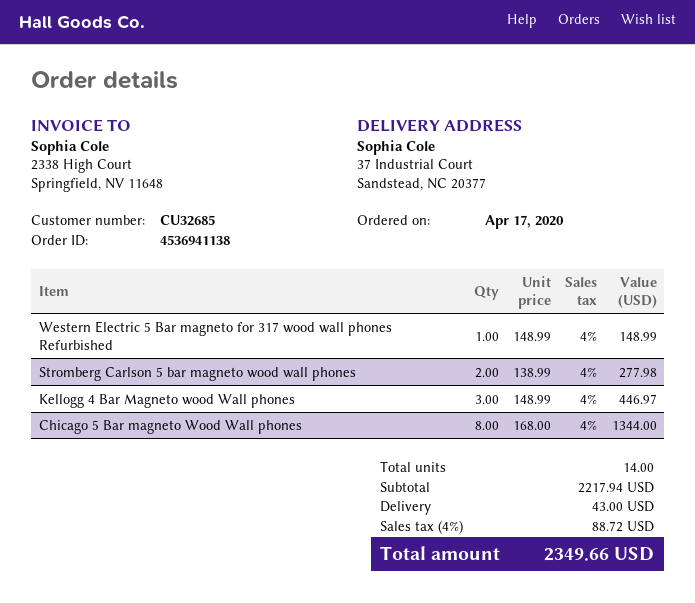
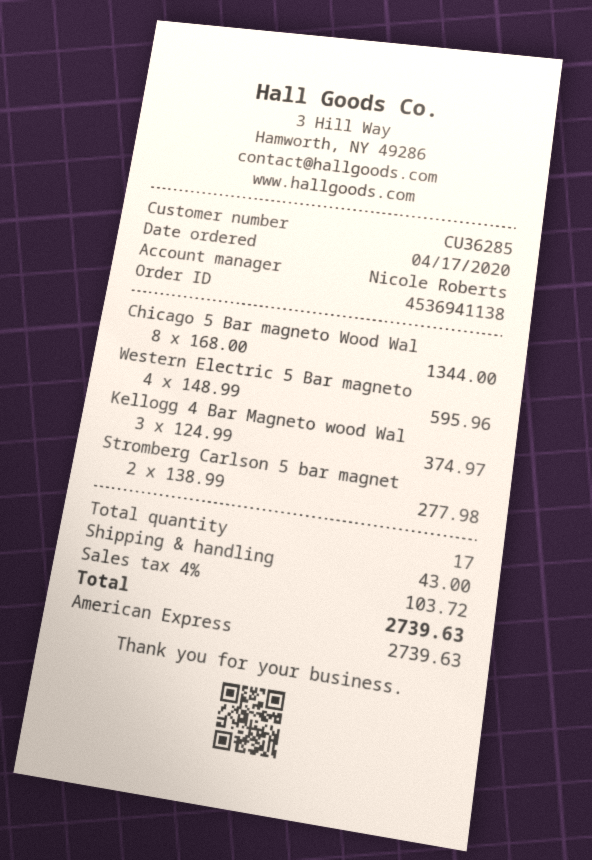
customer number: CU32685 -> CU36285
Western Electric 5 Bar magneto for 317 wood wall phones Refurbished: 1 x 148.99 = 148.99 -> 4 x 148.99 = 595.96
Kellogg 4 Bar Magneto wood Wall phones: 3 x 148.99 = 446.97 -> 3 x 124.99 = 374.97
total quantity: 14 -> 17
tax: 4% = 88.72 -> 4% = 103.72
total: 2349.66 -> 2739.63

